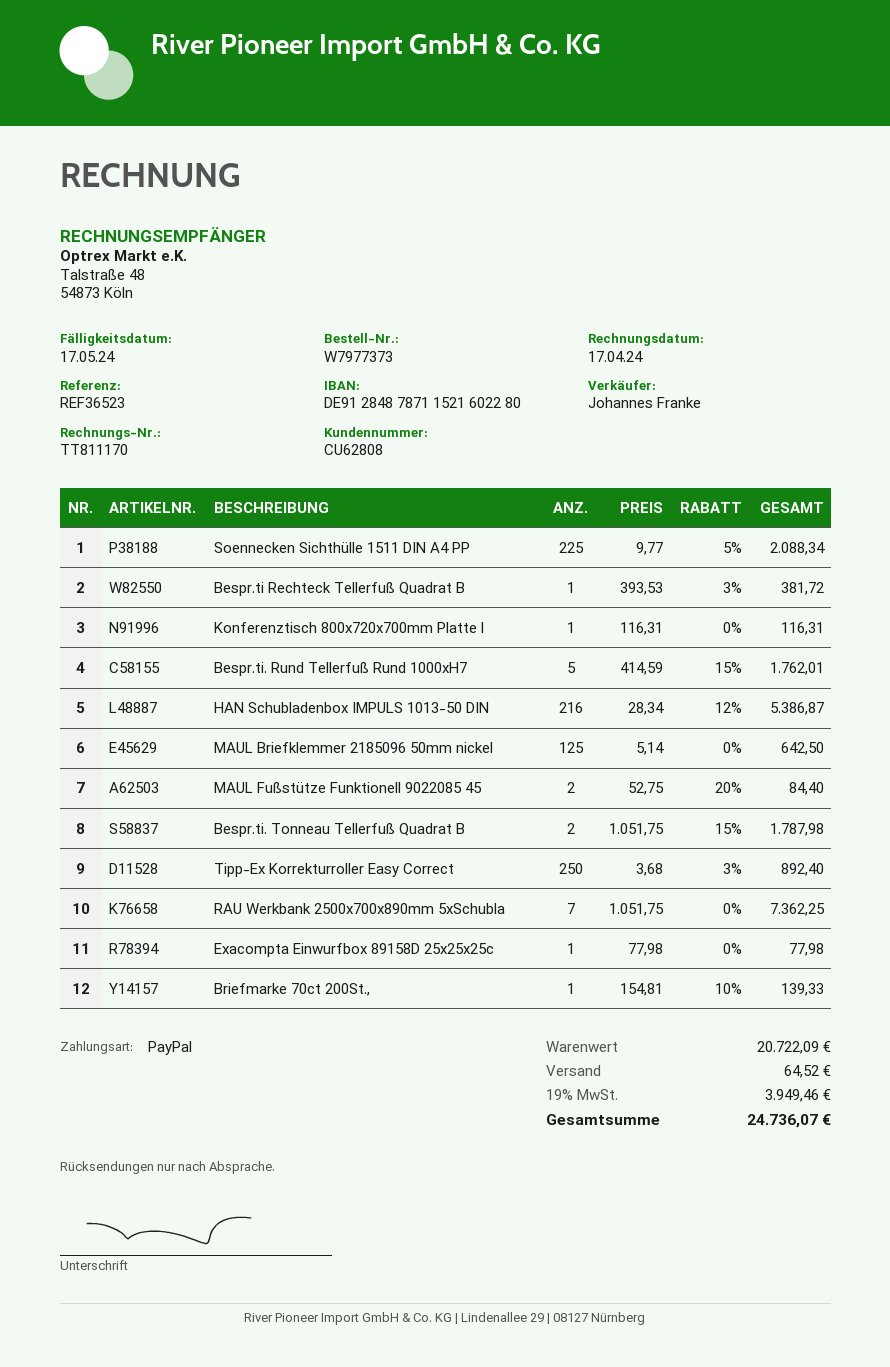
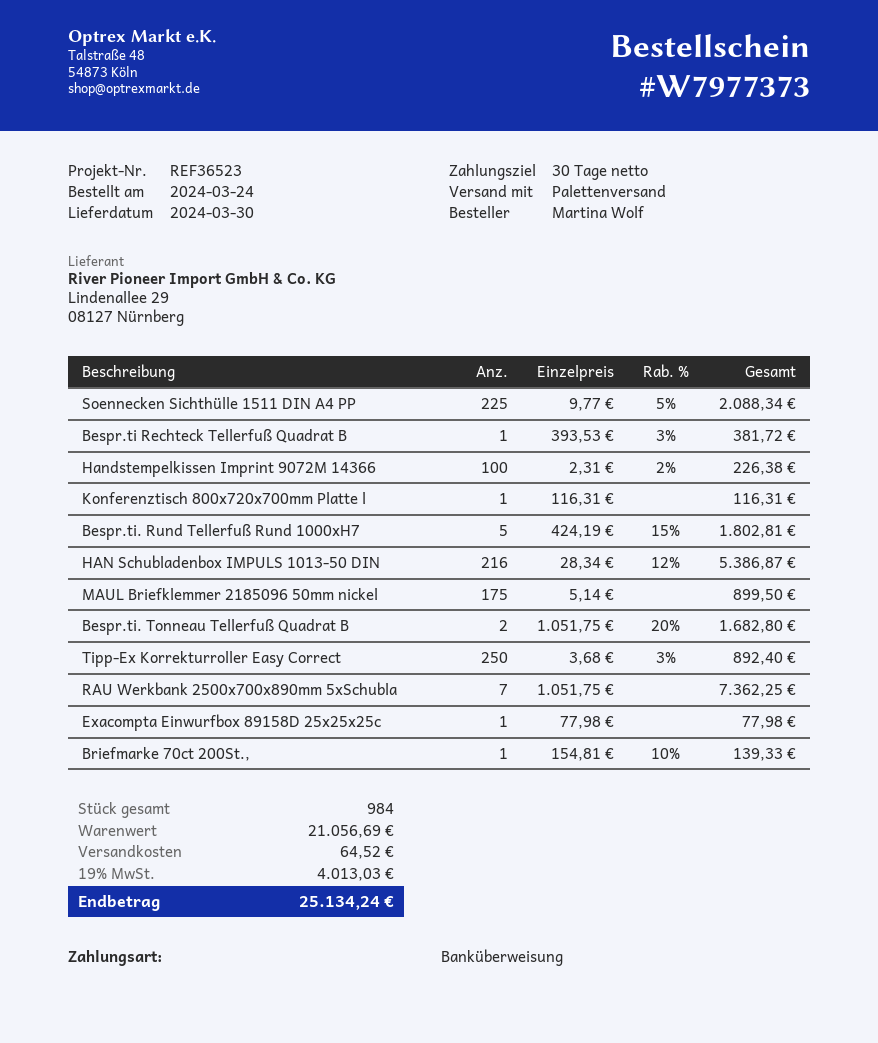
payment method: PayPal -> bank transfer
Bespr.ti. Rund Tellerfuß Rund 1000xH7: 5 x 414.59 - 15% = 1762.01 -> 5 x 424.19 - 15% = 1802.81
MAUL Briefklemmer 2185096 50mm nickel: 125 x 5.14 = 642.50 -> 175 x 5.14 = 899.50
MAUL Fußstütze Funktionell 9022085 45: 2 x 52.75 - 20% = 84.40 -> none
Bespr.ti. Tonneau Tellerfuß Quadrat B: 2 x 1051.75 - 15% = 1787.98 -> 2 x 1051.75 - 20% = 1682.80
Handstempelkissen Imprint 9072M 14366: none -> 100 x 2.31 - 2% = 226.38
subtotal: 20722.09 -> 21056.69
tax: 19% = 3949.46 -> 19% = 4013.03
total: 24736.07 -> 25134.24

